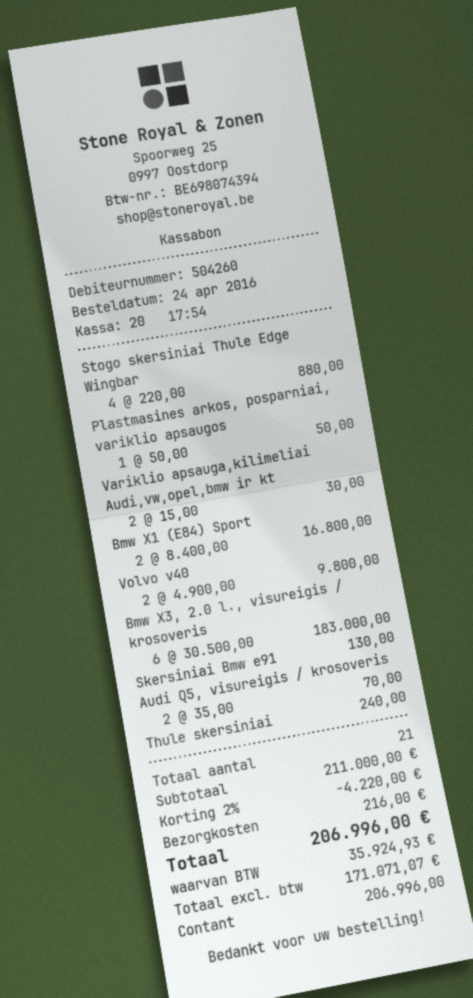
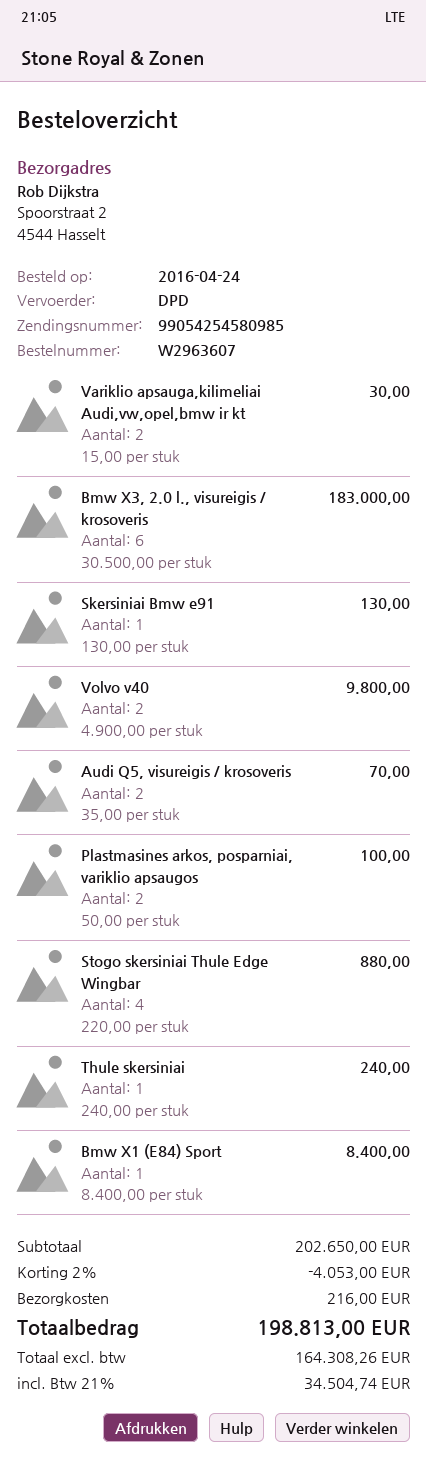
Plastmasines arkos, posparniai, variklio apsaugos: 1 x 50.00 = 50.00 -> 2 x 50.00 = 100.00
Bmw X1 (E84) Sport: 2 x 8400.00 = 16800.00 -> 1 x 8400.00 = 8400.00
subtotal: 211000.00 -> 202650.00
discount: 2% = 4220.00 -> 2% = 4053.00
net: 171071.07 -> 164308.26
tax: 35924.93 -> 34504.74
total: 206996.00 -> 198813.00

